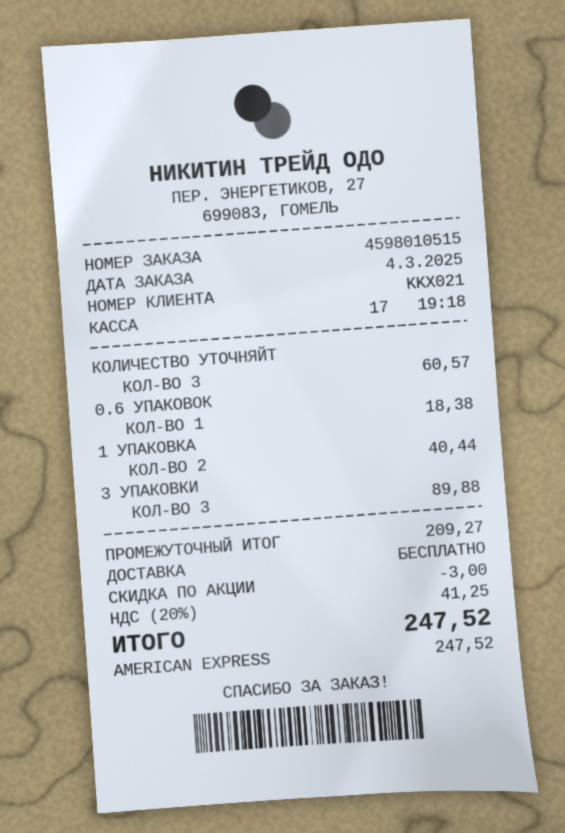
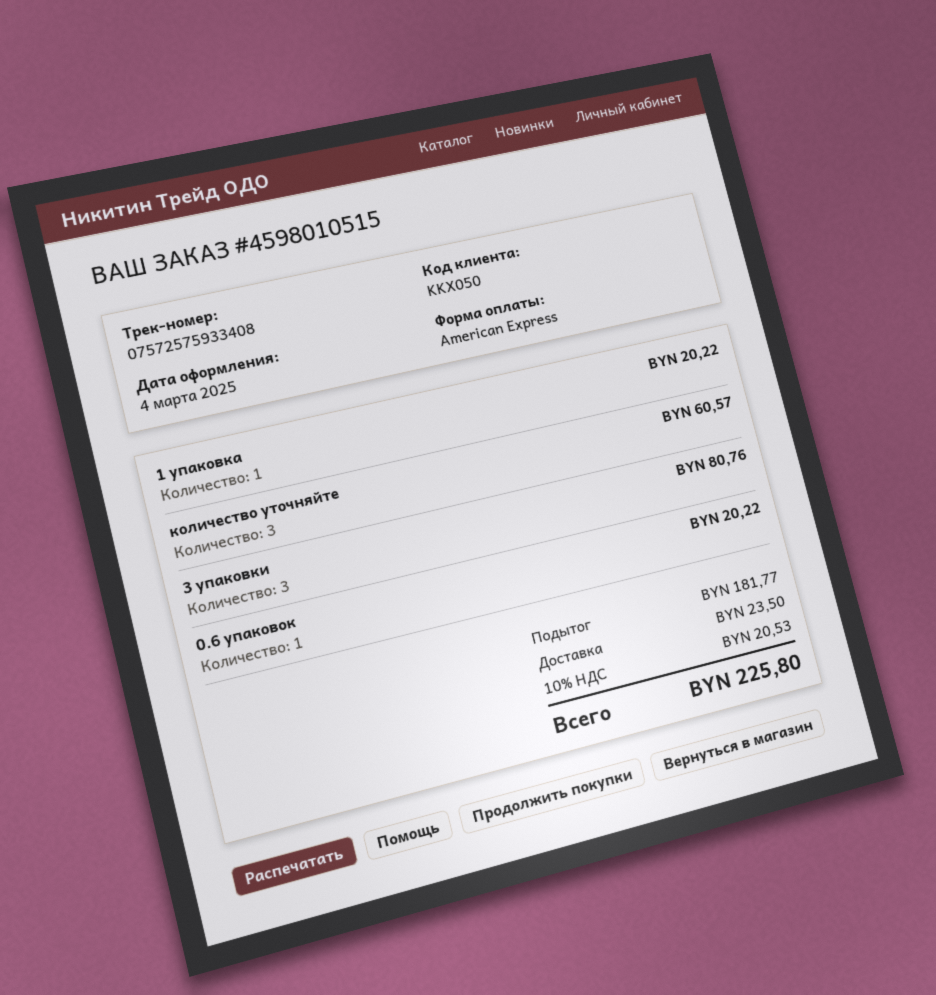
customer number: KKX021 -> KKX050
0.6 УПАКОВОК: 1 for 18.38 -> 1 for 20.22
1 УПАКОВКА: 2 for 40.44 -> 1 for 20.22
3 УПАКОВКИ: 3 for 89.88 -> 3 for 80.76
subtotal: 209.27 -> 181.77
discount: 3.00 -> none
shipping: 0.00 -> 23.50
tax: 20% = 41.25 -> 10% = 20.53
total: 247.52 -> 225.80

